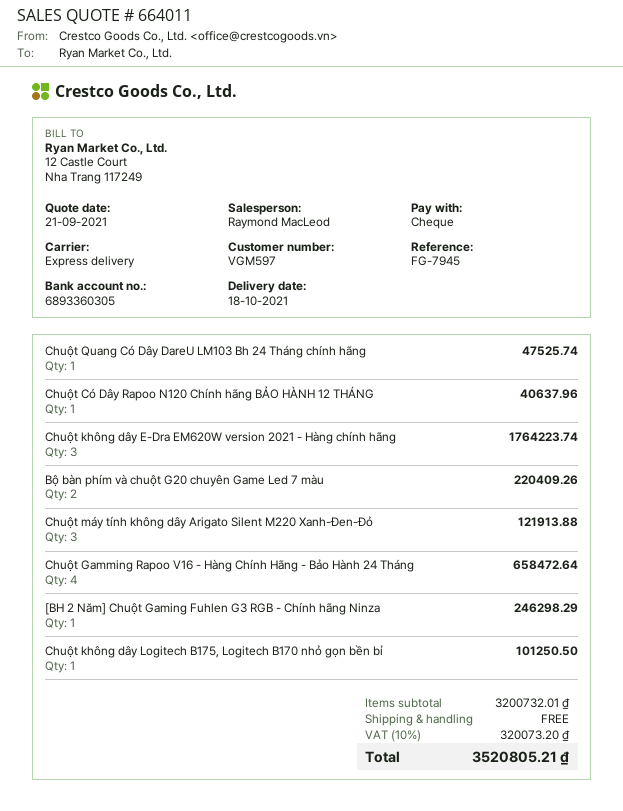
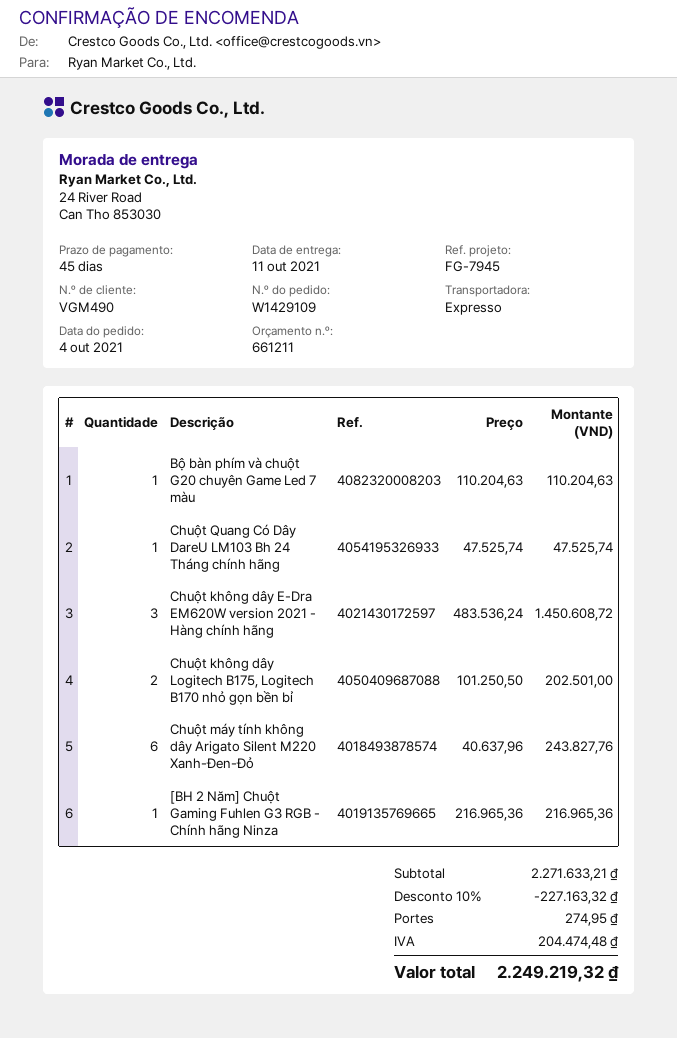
quote number: 664011 -> 661211
delivery date: 2021-10-18 -> 2021-10-11
customer number: VGM597 -> VGM490
Chuột Có Dây Rapoo N120 Chính hãng BẢO HÀNH 12 THÁNG: 1 for 40637.96 -> none
Chuột không dây E-Dra EM620W version 2021 - Hàng chính hãng: 3 for 1764223.74 -> 3 for 1450608.72
Bộ bàn phím và chuột G20 chuyên Game Led 7 màu: 2 for 220409.26 -> 1 for 110204.63
Chuột máy tính không dây Arigato Silent M220 Xanh-Đen-Đỏ: 3 for 121913.88 -> 6 for 243827.76
Chuột Gamming Rapoo V16 - Hàng Chính Hãng - Bảo Hành 24 Tháng: 4 for 658472.64 -> none
[BH 2 Năm] Chuột Gaming Fuhlen G3 RGB - Chính hãng Ninza: 1 for 246298.29 -> 1 for 216965.36
Chuột không dây Logitech B175, Logitech B170 nhỏ gọn bền bỉ: 1 for 101250.50 -> 2 for 202501.00
subtotal: 3200732.01 -> 2271633.21
discount: none -> 10% = 227163.32
shipping: 0.00 -> 274.95
tax: 320073.20 -> 204474.48
total: 3520805.21 -> 2249219.32

